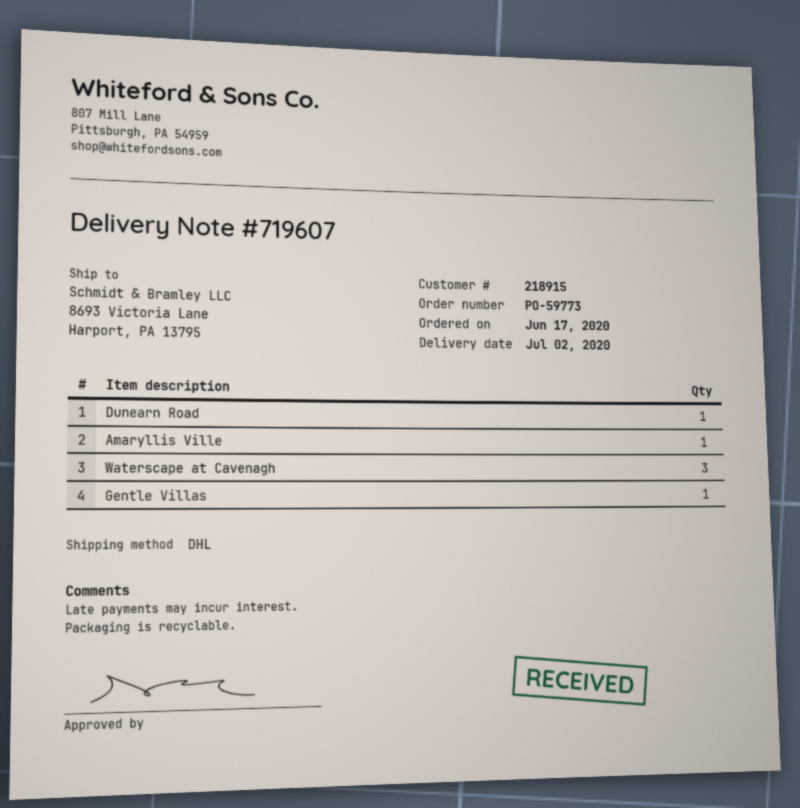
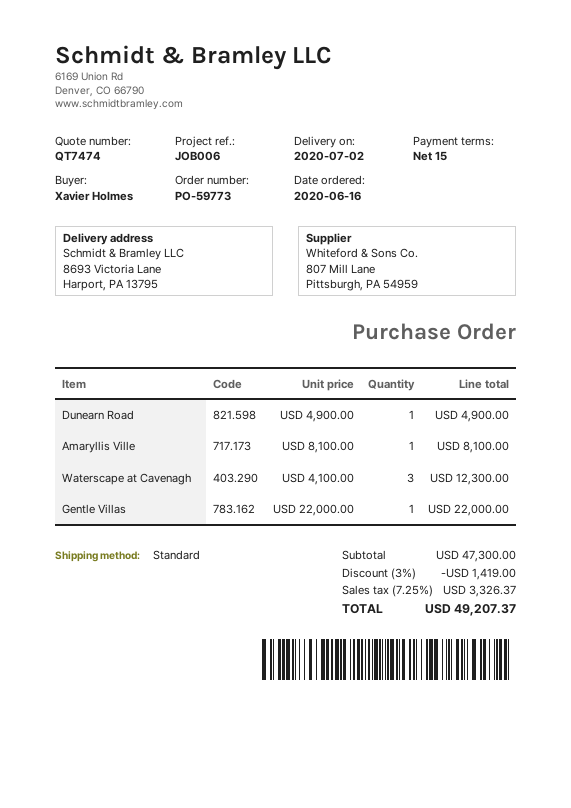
order date: 2020-06-17 -> 2020-06-16
shipping method: DHL -> standard

